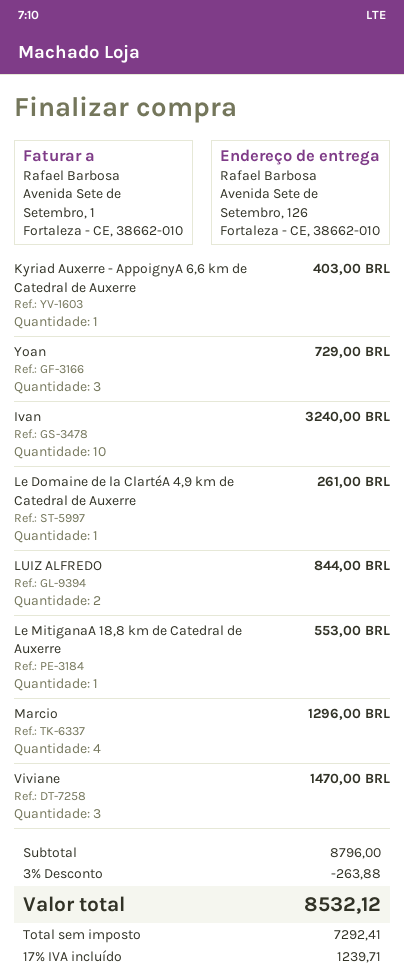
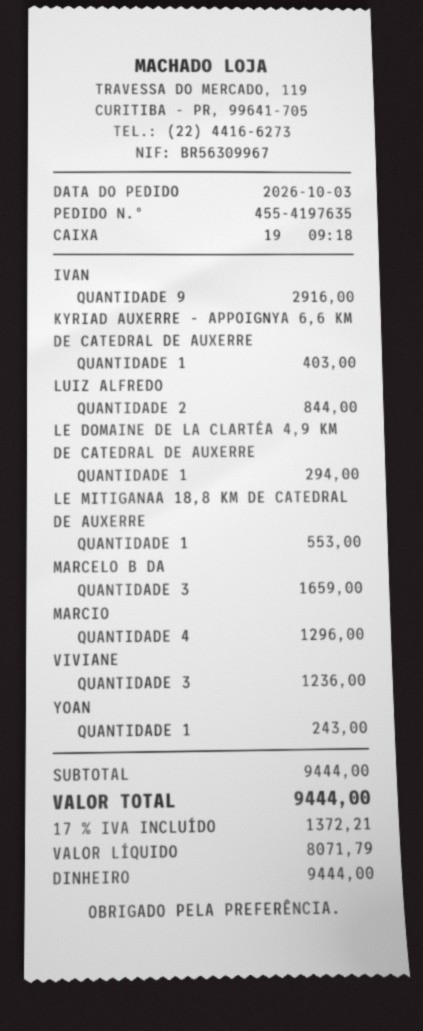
Yoan: 3 for 729.00 -> 1 for 243.00
Ivan: 10 for 3240.00 -> 9 for 2916.00
Le Domaine de la ClartéA 4,9 km de Catedral de Auxerre: 1 for 261.00 -> 1 for 294.00
Viviane: 3 for 1470.00 -> 3 for 1236.00
MARCELO B DA: none -> 3 for 1659.00
subtotal: 8796.00 -> 9444.00
discount: 3% = 263.88 -> none
net: 7292.41 -> 8071.79
tax: 17% = 1239.71 -> 17% = 1372.21
total: 8532.12 -> 9444.00

